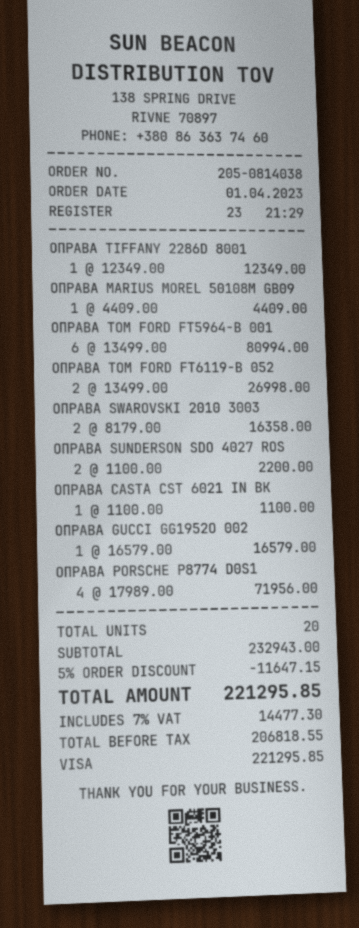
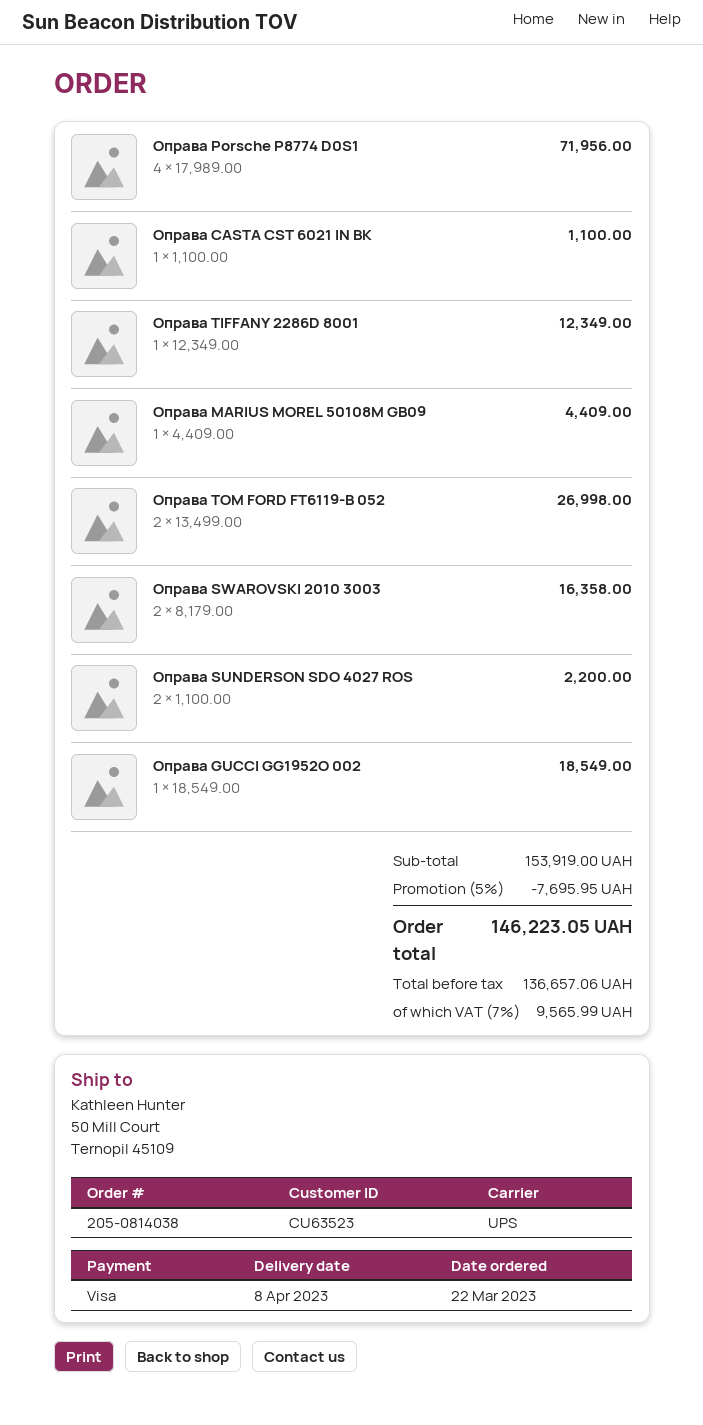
order date: 2023-04-01 -> 2023-03-22
ОПРАВА TOM FORD FT5964-B 001: 6 x 13499.00 = 80994.00 -> none
ОПРАВА GUCCI GG1952O 002: 1 x 16579.00 = 16579.00 -> 1 x 18549.00 = 18549.00
subtotal: 232943.00 -> 153919.00
discount: 5% = 11647.15 -> 5% = 7695.95
net: 206818.55 -> 136657.06
tax: 7% = 14477.30 -> 7% = 9565.99
total: 221295.85 -> 146223.05

